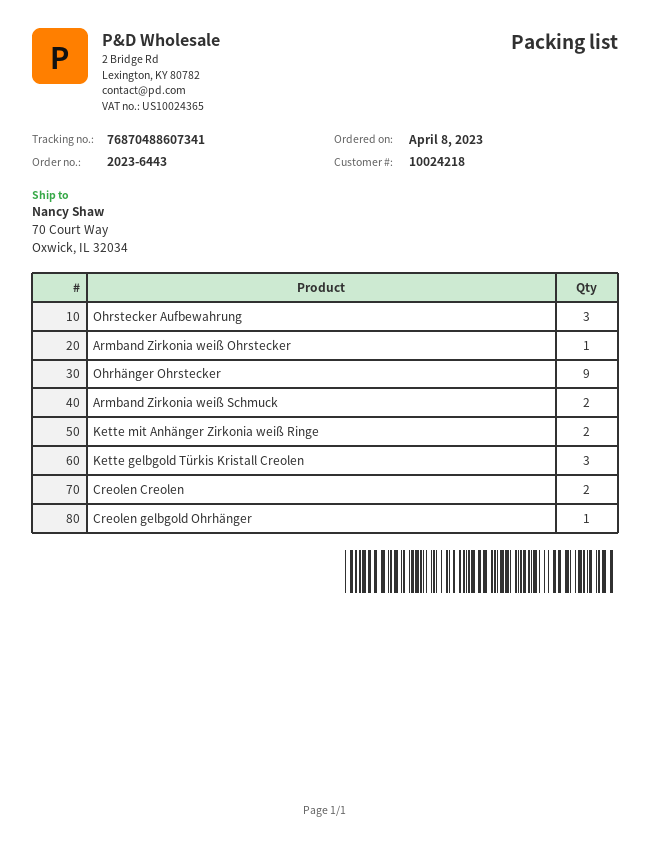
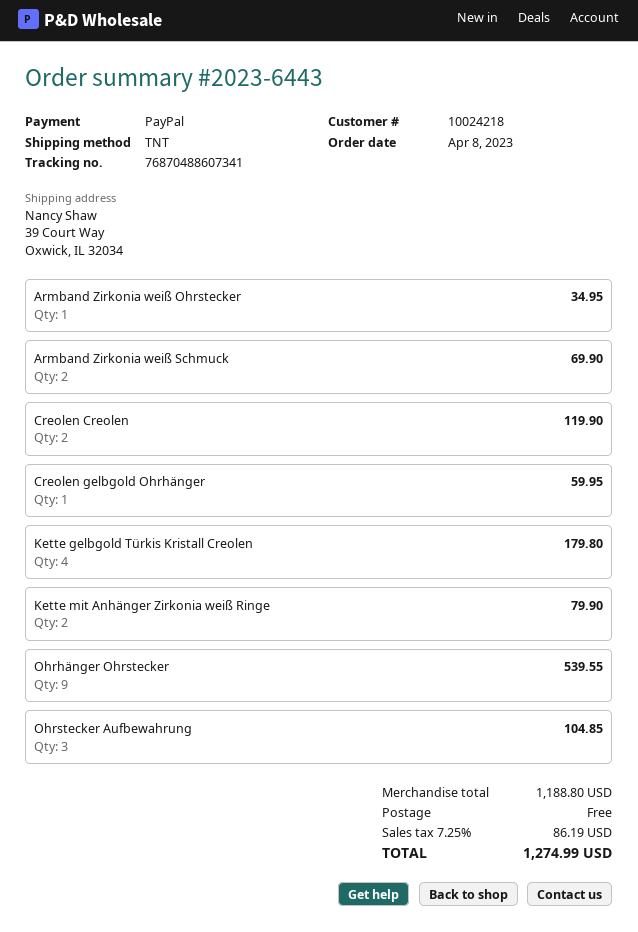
ship to: 70 Court Way, Oxwick, IL 32034 -> 39 Court Way, Oxwick, IL 32034
Kette gelbgold Türkis Kristall Creolen: 3 -> 4

